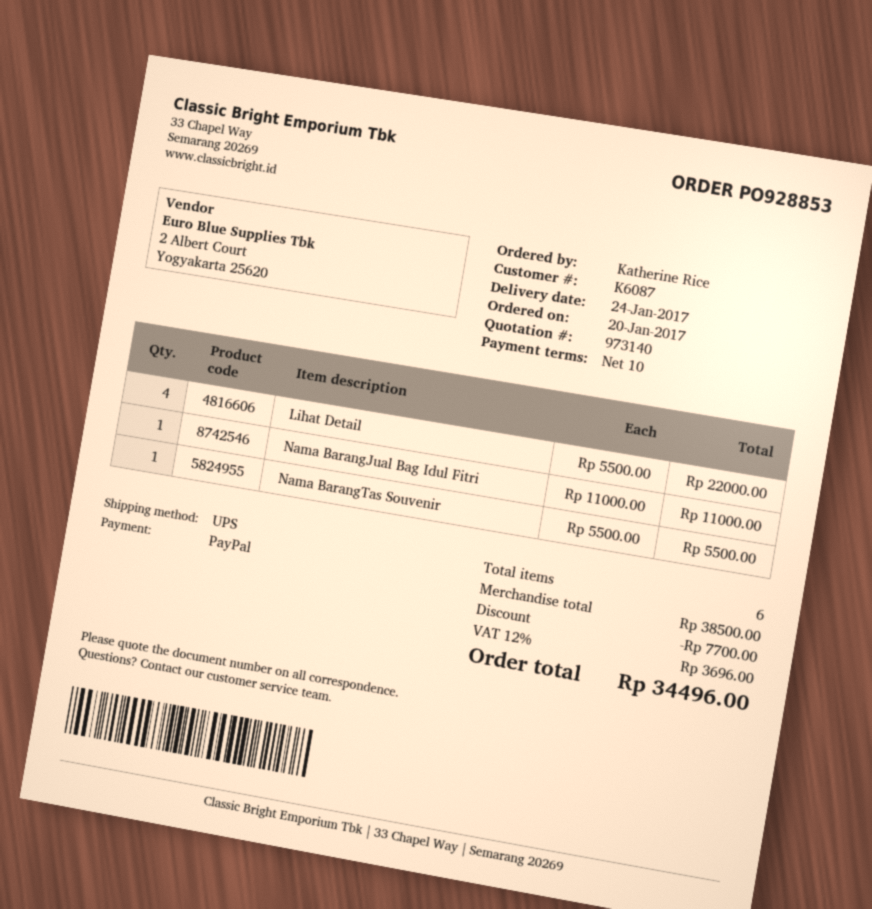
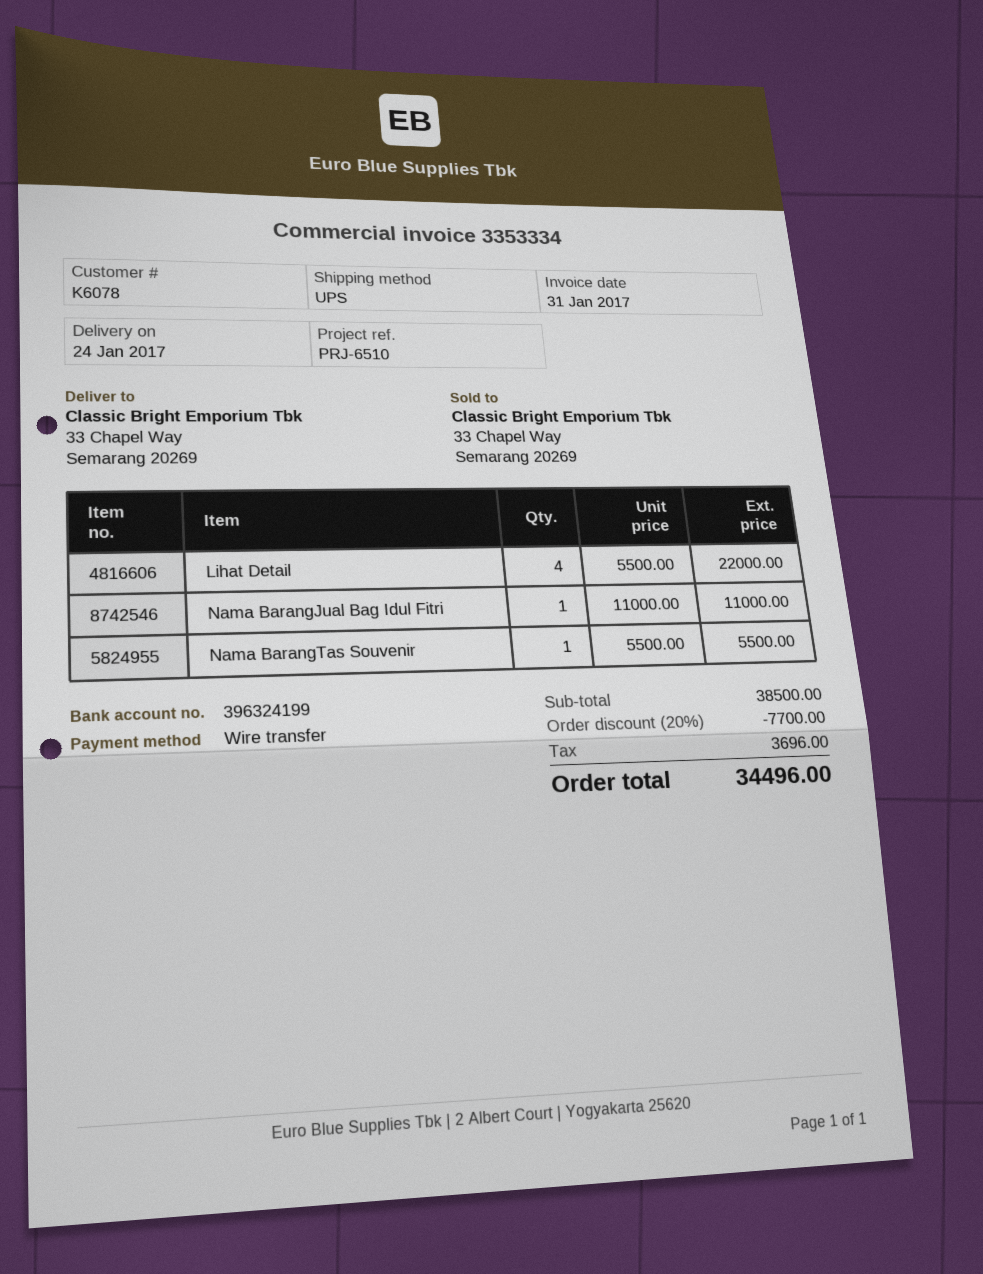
customer number: K6087 -> K6078
payment method: PayPal -> bank transfer

